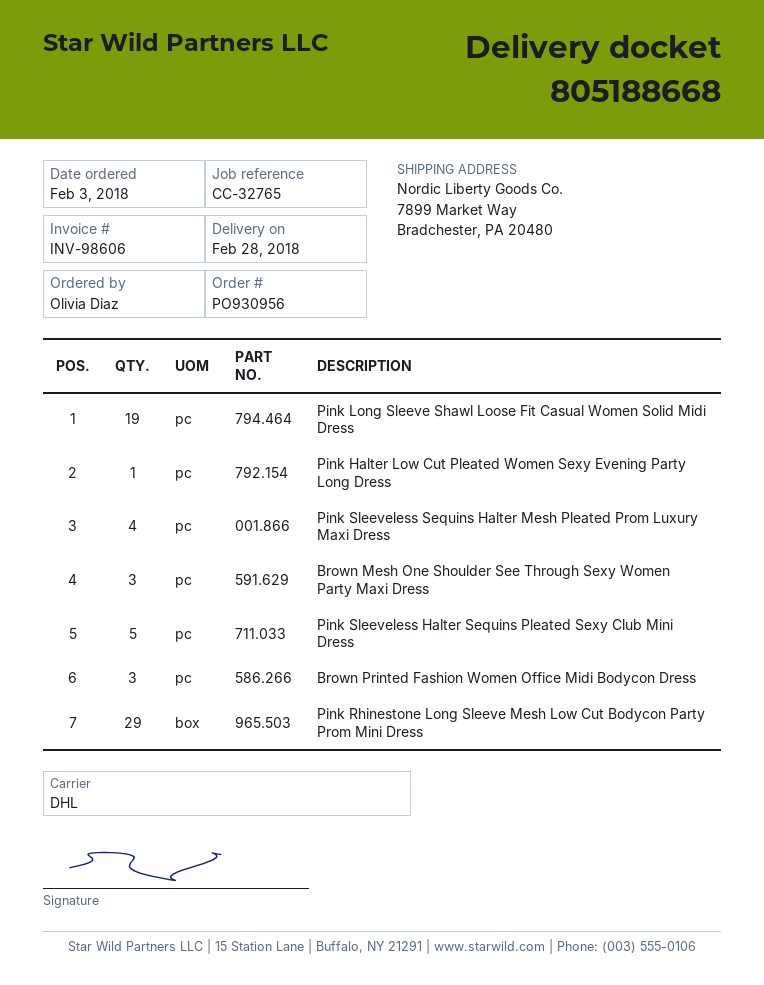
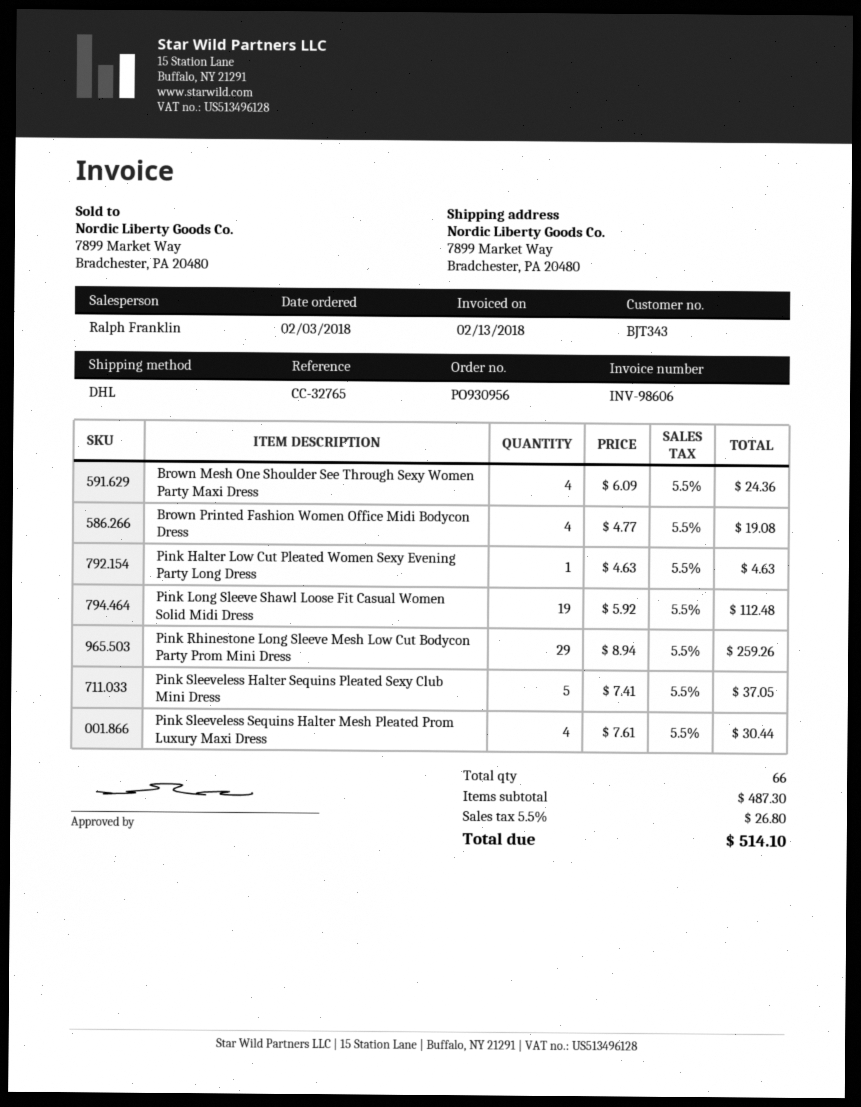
Brown Mesh One Shoulder See Through Sexy Women Party Maxi Dress: 3 -> 4
Brown Printed Fashion Women Office Midi Bodycon Dress: 3 -> 4

